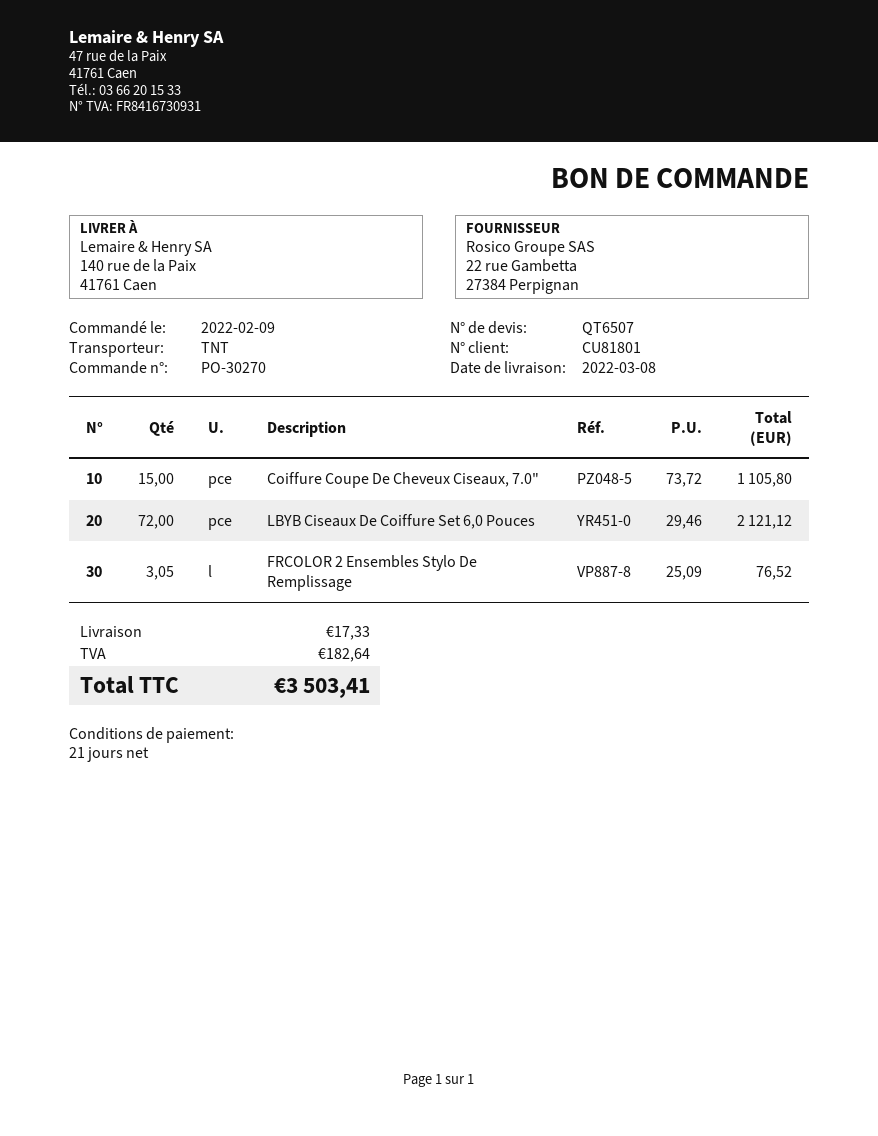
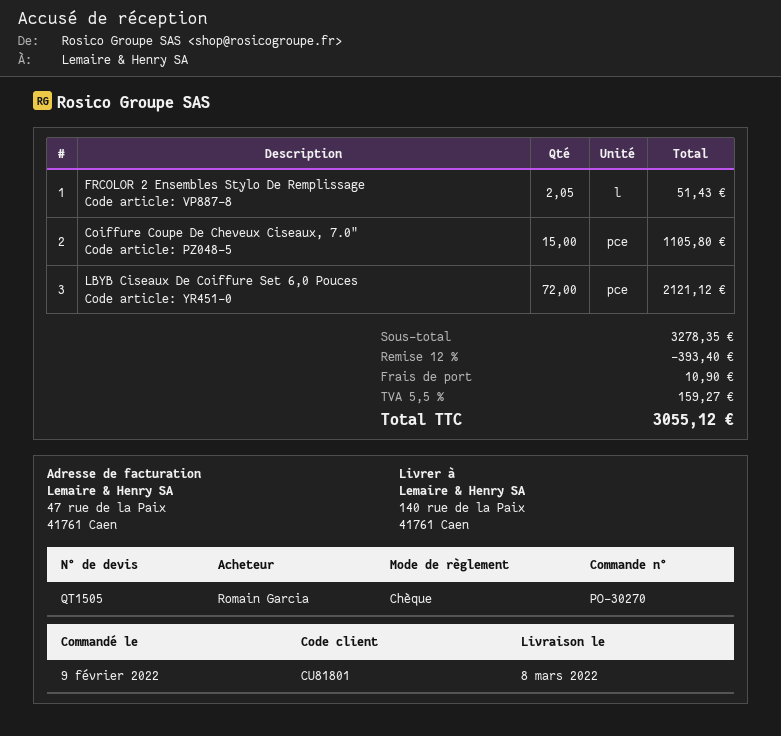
quote number: QT6507 -> QT1505
FRCOLOR 2 Ensembles Stylo De Remplissage: 3.05 for 76.52 -> 2.05 for 51.43
discount: none -> 12% = 393.40
shipping: 17.33 -> 10.90
tax: 182.64 -> 159.27
total: 3503.41 -> 3055.12

